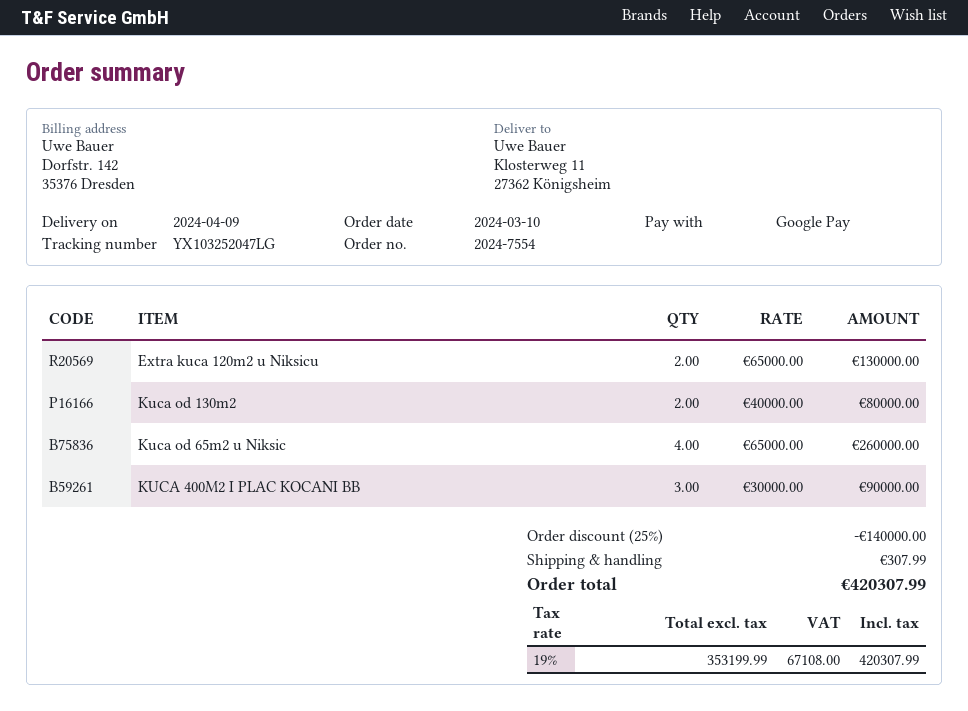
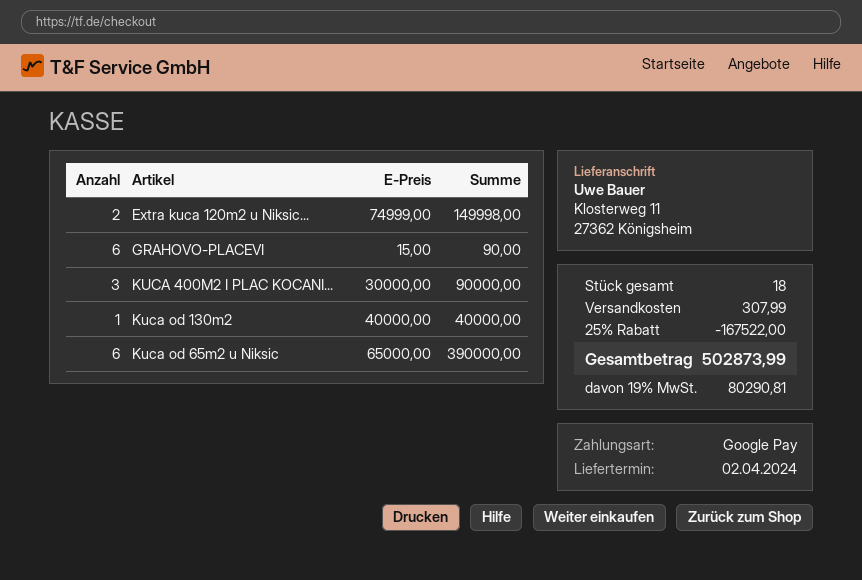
delivery date: 2024-04-09 -> 2024-04-02
Extra kuca 120m2 u Niksicu: 2 x 65000.00 = 130000.00 -> 2 x 74999.00 = 149998.00
Kuca od 130m2: 2 x 40000.00 = 80000.00 -> 1 x 40000.00 = 40000.00
Kuca od 65m2 u Niksic: 4 x 65000.00 = 260000.00 -> 6 x 65000.00 = 390000.00
GRAHOVO-PLACEVI: none -> 6 x 15.00 = 90.00
discount: 25% = 140000.00 -> 25% = 167522.00
tax: 19% = 67108.00 -> 19% = 80290.81
total: 420307.99 -> 502873.99

